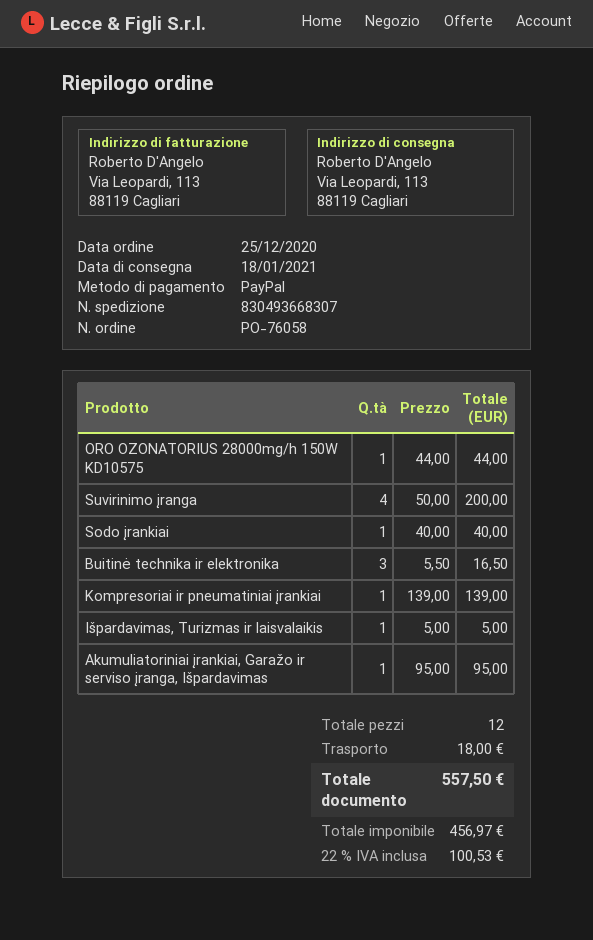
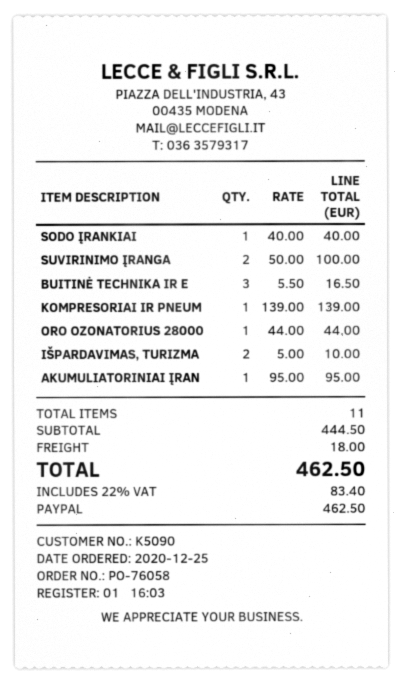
Suvirinimo įranga: 4 x 50.00 = 200.00 -> 2 x 50.00 = 100.00
Išpardavimas, Turizmas ir laisvalaikis: 1 x 5.00 = 5.00 -> 2 x 5.00 = 10.00
total quantity: 12 -> 11
tax: 22% = 100.53 -> 22% = 83.40
total: 557.50 -> 462.50

